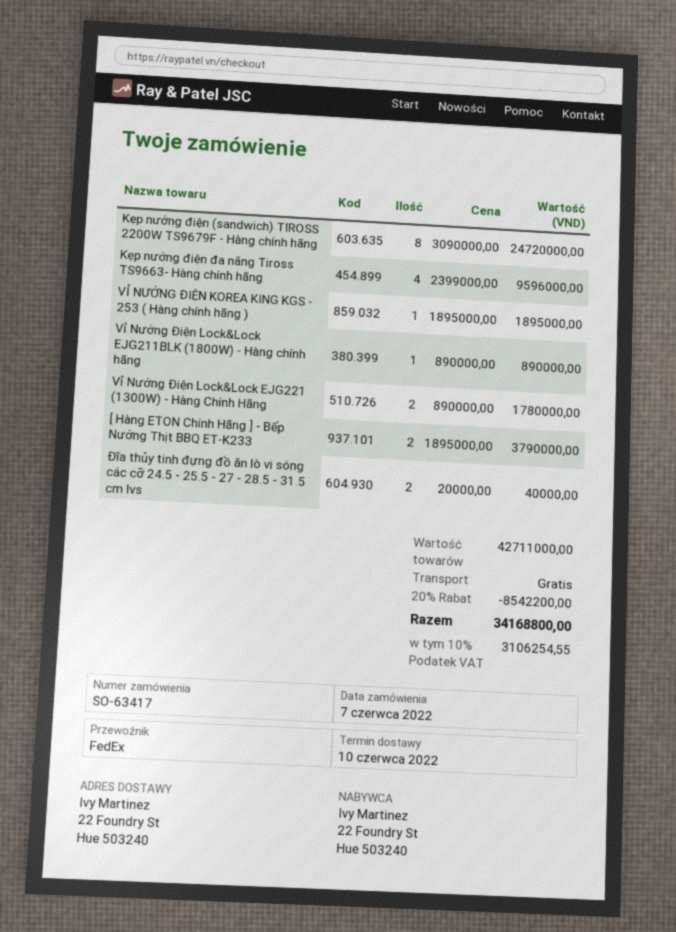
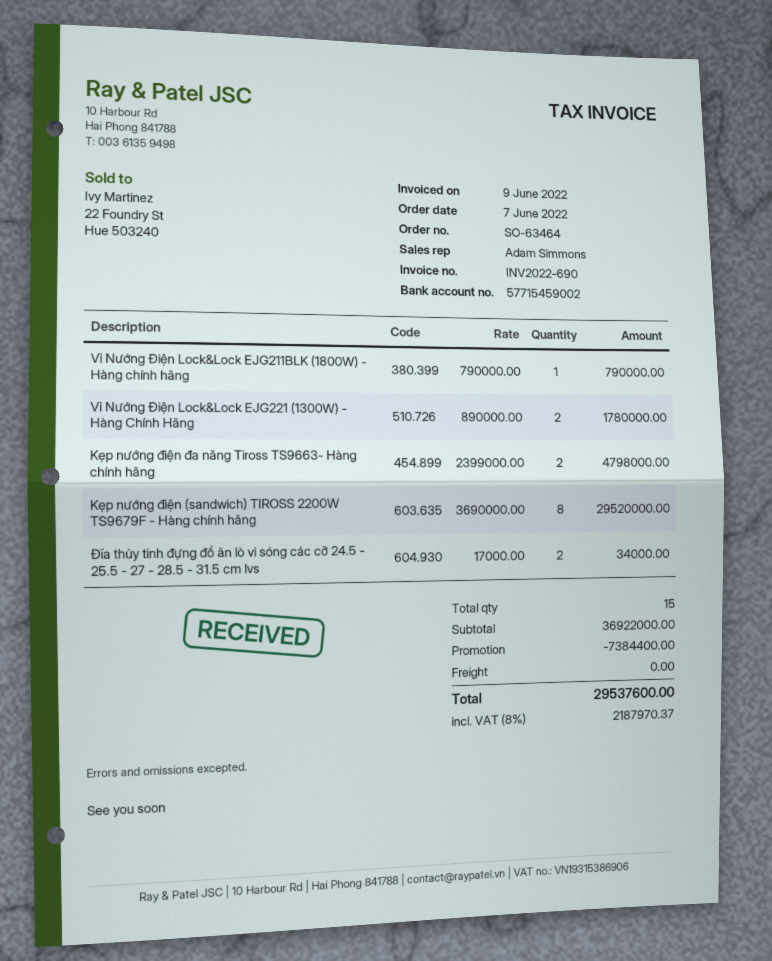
order number: SO-63417 -> SO-63464
Kẹp nướng điện (sandwich) TIROSS 2200W TS9679F - Hàng chính hãng: 8 x 3090000.00 = 24720000.00 -> 8 x 3690000.00 = 29520000.00
Kẹp nướng điện đa năng Tiross TS9663- Hàng chính hãng: 4 x 2399000.00 = 9596000.00 -> 2 x 2399000.00 = 4798000.00
VỈ NƯỚNG ĐIỆN KOREA KING KGS - 253 ( Hàng chính hãng ): 1 x 1895000.00 = 1895000.00 -> none
Vỉ Nướng Điện Lock&Lock EJG211BLK (1800W) - Hàng chính hãng: 1 x 890000.00 = 890000.00 -> 1 x 790000.00 = 790000.00
[ Hàng ETON Chính Hãng ] - Bếp Nướng Thịt BBQ ET-K233: 2 x 1895000.00 = 3790000.00 -> none
Đĩa thủy tinh đựng đồ ăn lò vi sóng các cỡ 24.5 - 25.5 - 27 - 28.5 - 31.5 cm lvs: 2 x 20000.00 = 40000.00 -> 2 x 17000.00 = 34000.00
subtotal: 42711000.00 -> 36922000.00
discount: 8542200.00 -> 7384400.00
tax: 10% = 3106254.55 -> 8% = 2187970.37
total: 34168800.00 -> 29537600.00

